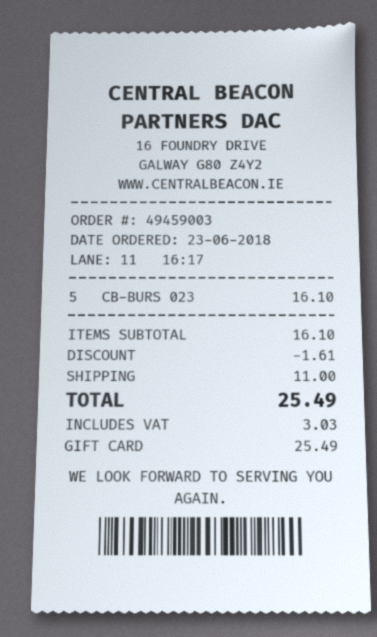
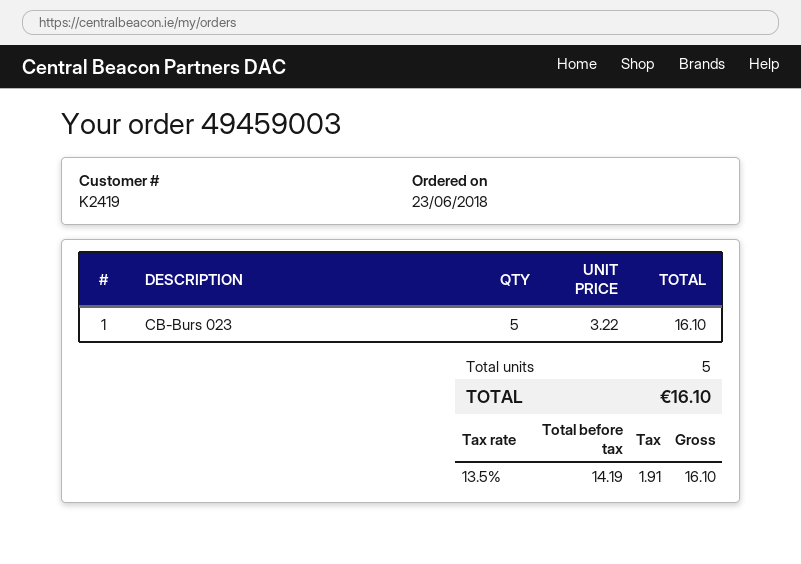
discount: 1.61 -> none
shipping: 11.00 -> none
tax: 3.03 -> 1.91
total: 25.49 -> 16.10

